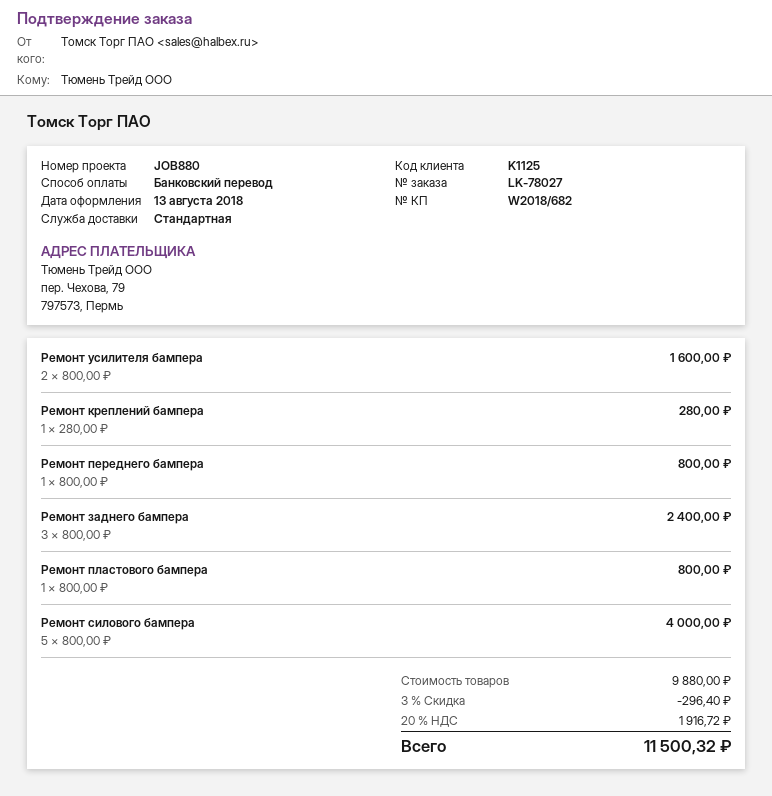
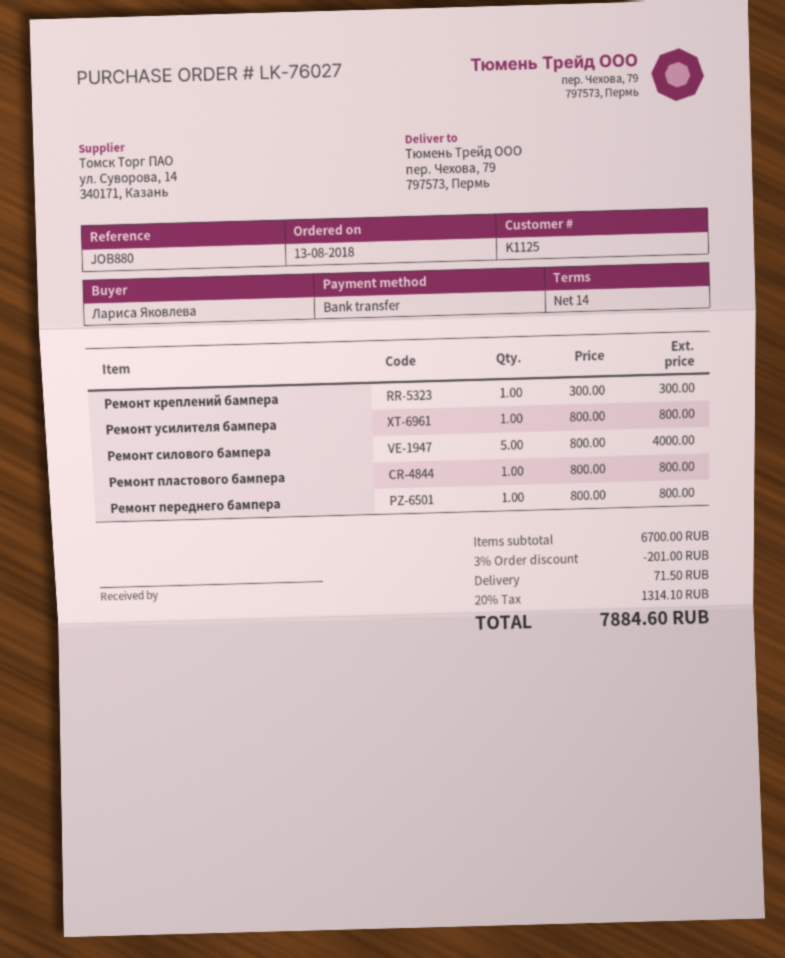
order number: LK-78027 -> LK-76027
Ремонт усилителя бампера: 2 x 800.00 = 1600.00 -> 1 x 800.00 = 800.00
Ремонт креплений бампера: 1 x 280.00 = 280.00 -> 1 x 300.00 = 300.00
Ремонт заднего бампера: 3 x 800.00 = 2400.00 -> none
subtotal: 9880.00 -> 6700.00
discount: 3% = 296.40 -> 3% = 201.00
shipping: none -> 71.50
tax: 20% = 1916.72 -> 20% = 1314.10
total: 11500.32 -> 7884.60

